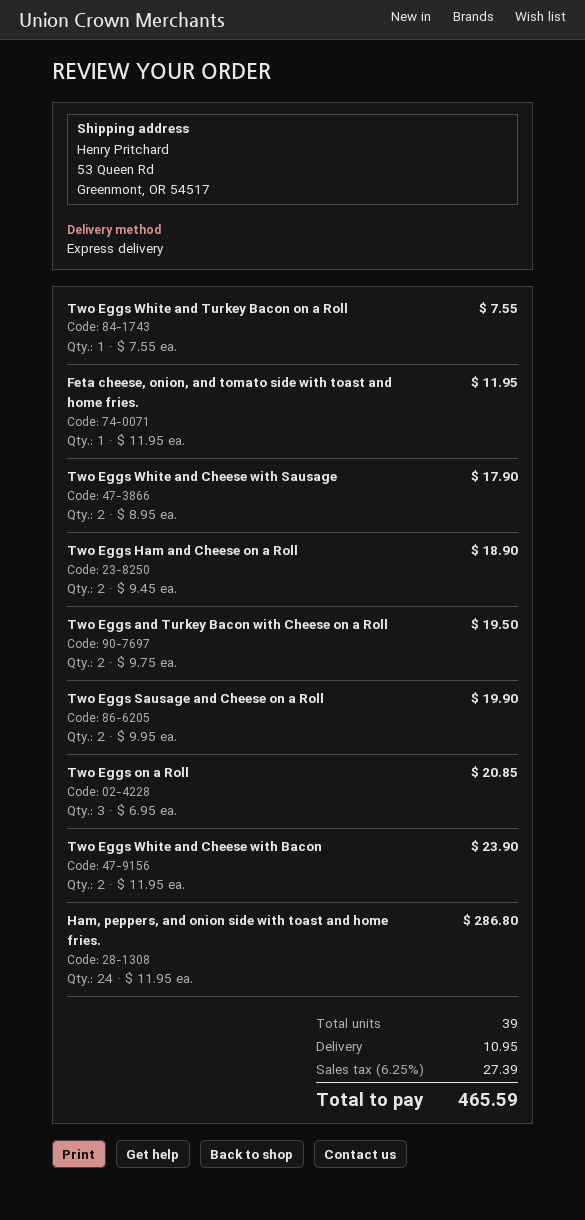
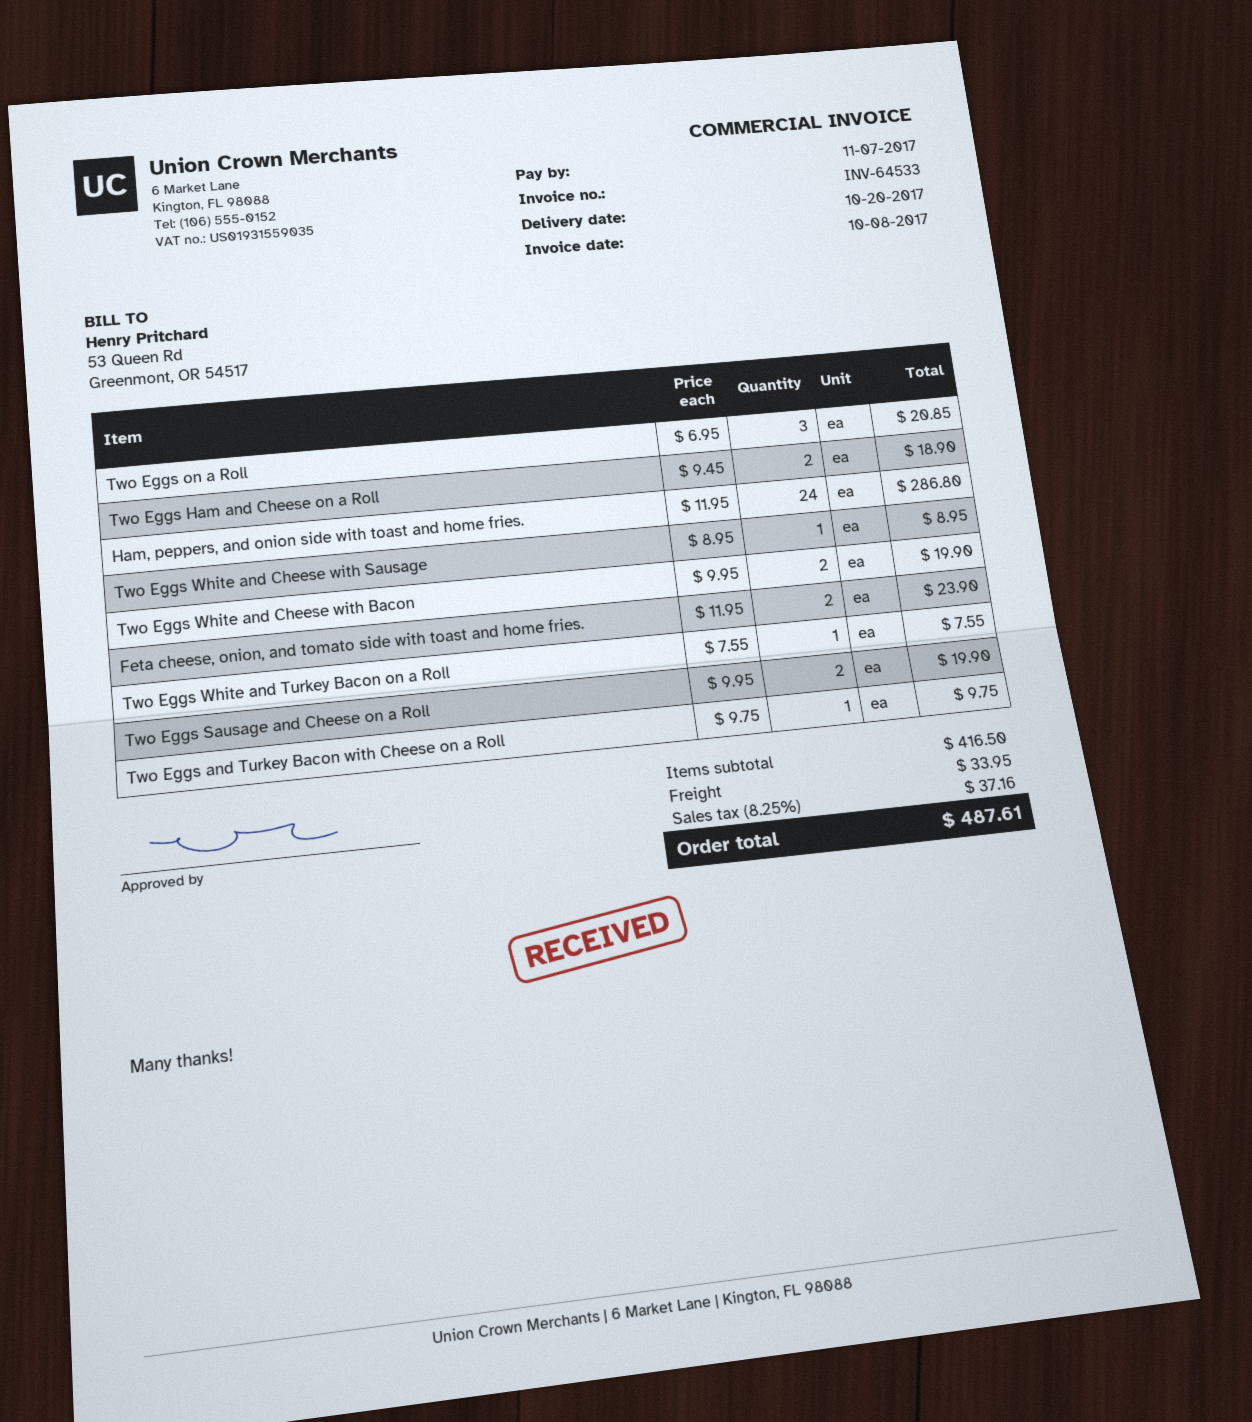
Feta cheese, onion, and tomato side with toast and home fries.: 1 x 11.95 = 11.95 -> 2 x 11.95 = 23.90
Two Eggs White and Cheese with Sausage: 2 x 8.95 = 17.90 -> 1 x 8.95 = 8.95
Two Eggs and Turkey Bacon with Cheese on a Roll: 2 x 9.75 = 19.50 -> 1 x 9.75 = 9.75
Two Eggs White and Cheese with Bacon: 2 x 11.95 = 23.90 -> 2 x 9.95 = 19.90
shipping: 10.95 -> 33.95
tax: 6.25% = 27.39 -> 8.25% = 37.16
total: 465.59 -> 487.61

